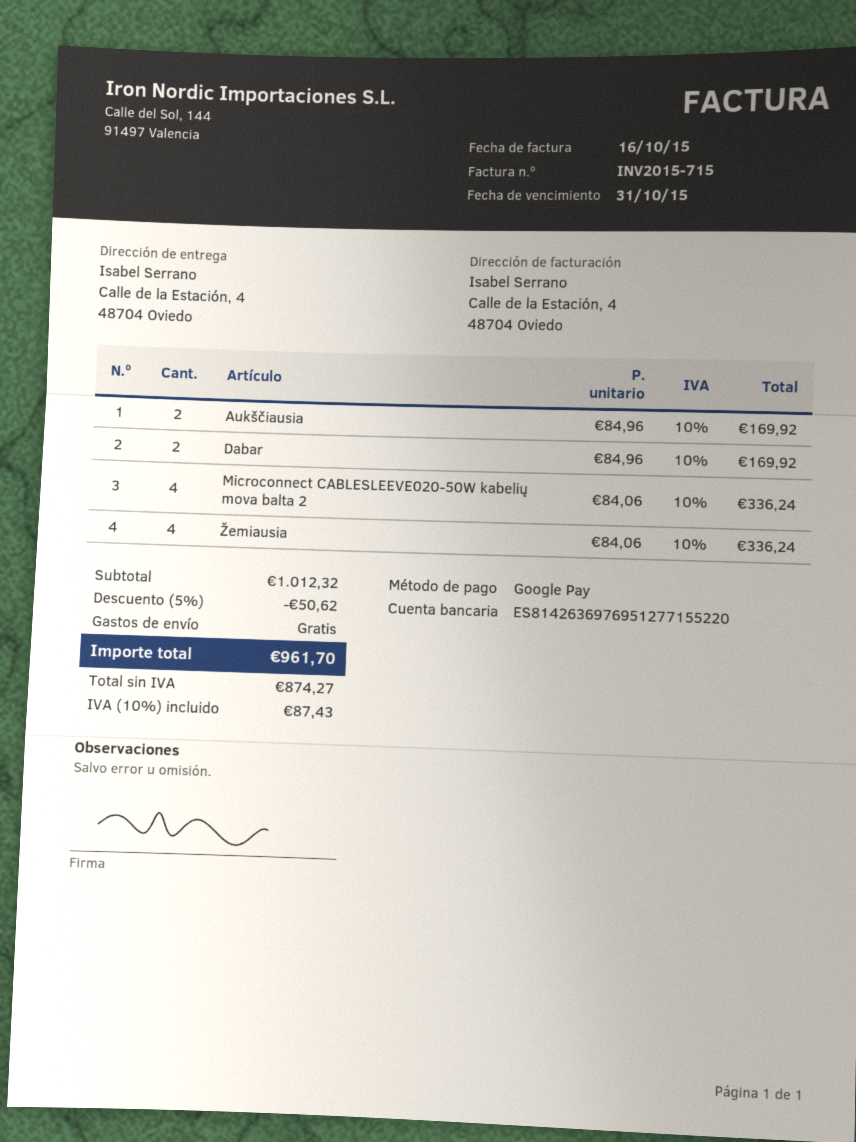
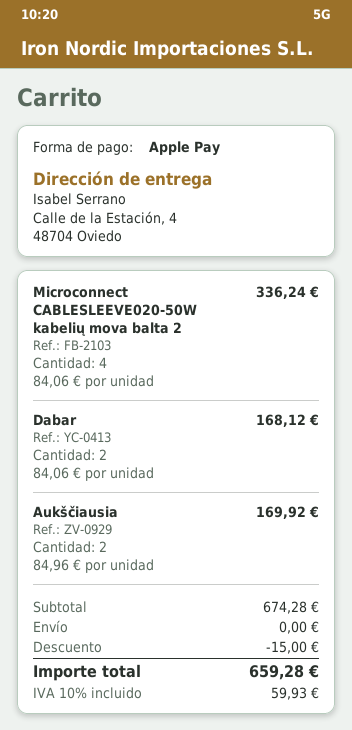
payment method: Google Pay -> Apple Pay
Dabar: 2 x 84.96 = 169.92 -> 2 x 84.06 = 168.12
Žemiausia: 4 x 84.06 = 336.24 -> none
subtotal: 1012.32 -> 674.28
discount: 50.62 -> 15.00
tax: 10% = 87.43 -> 10% = 59.93
total: 961.70 -> 659.28

